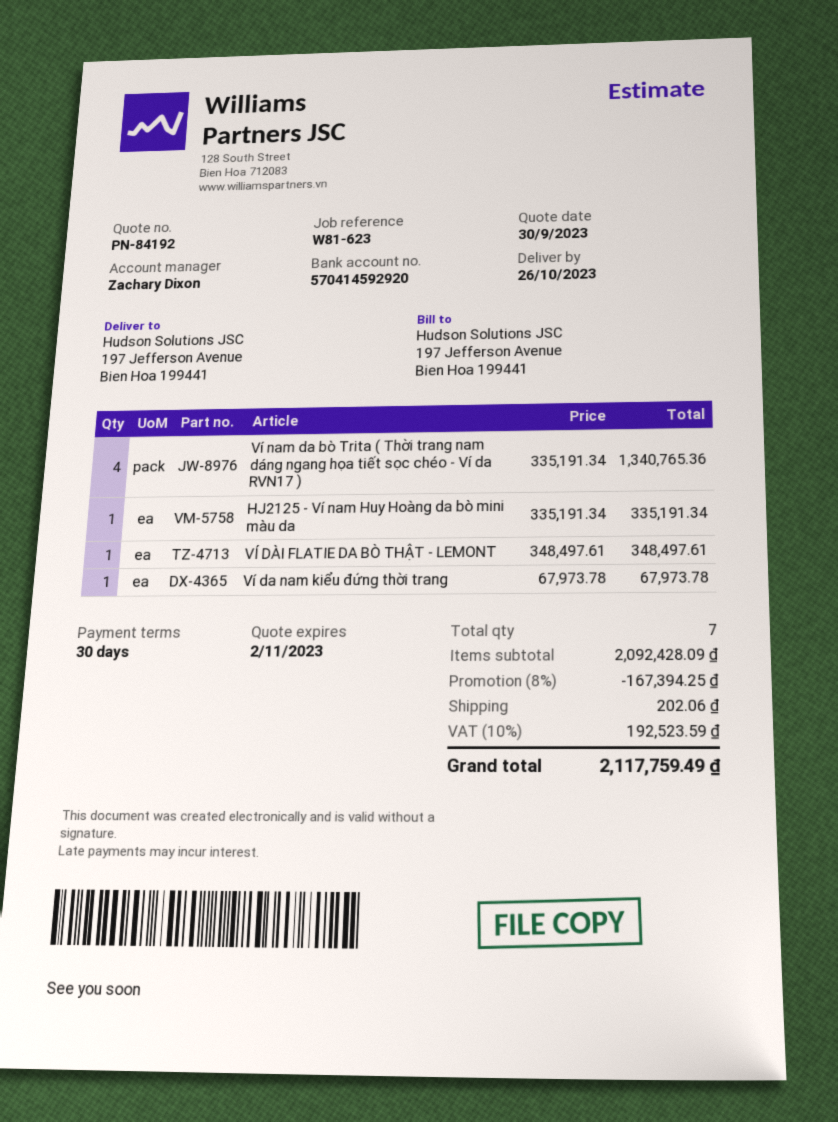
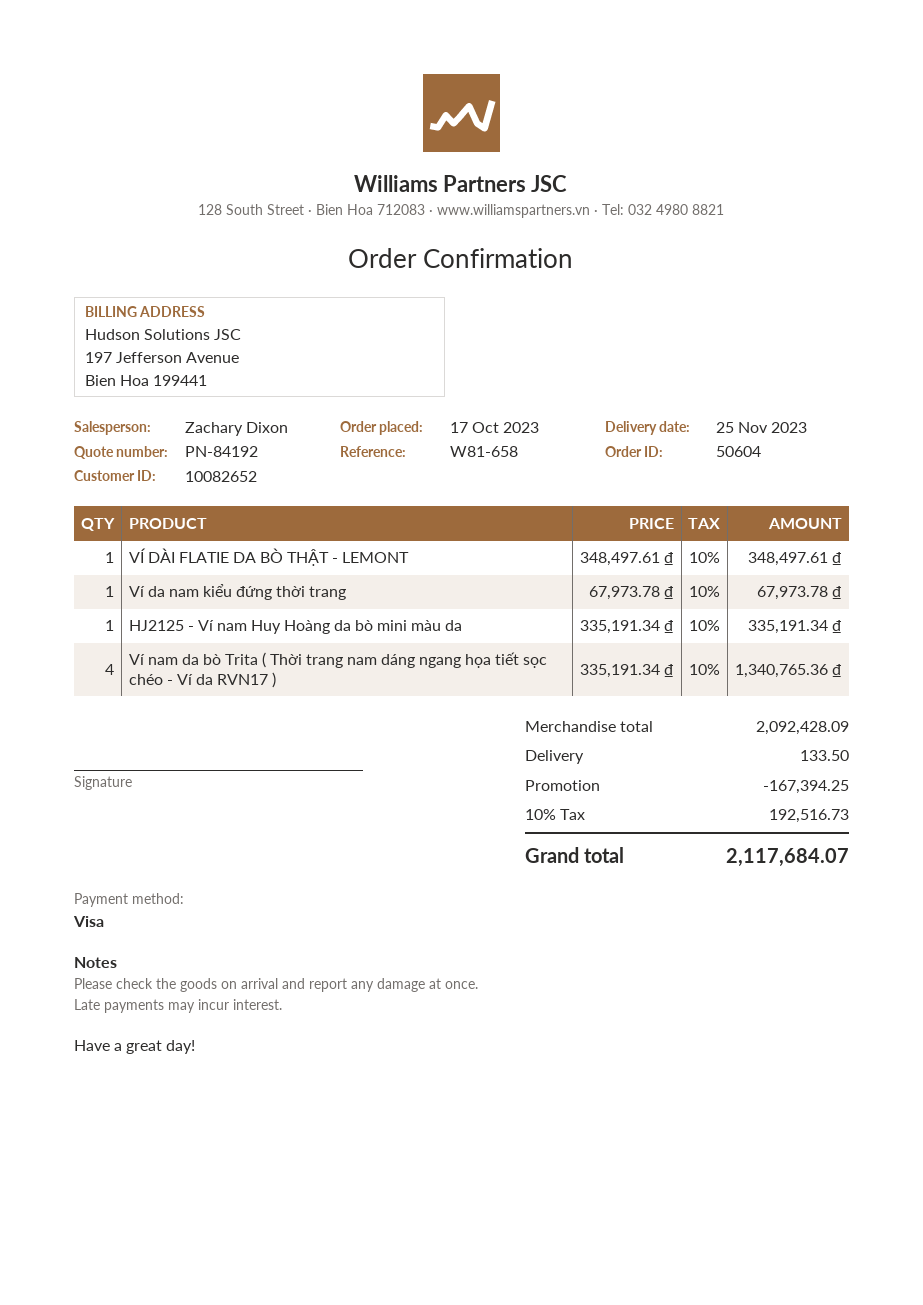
delivery date: 2023-10-26 -> 2023-11-25
reference: W81-623 -> W81-658
shipping: 202.06 -> 133.50
tax: 10% = 192523.59 -> 10% = 192516.73
total: 2117759.49 -> 2117684.07

